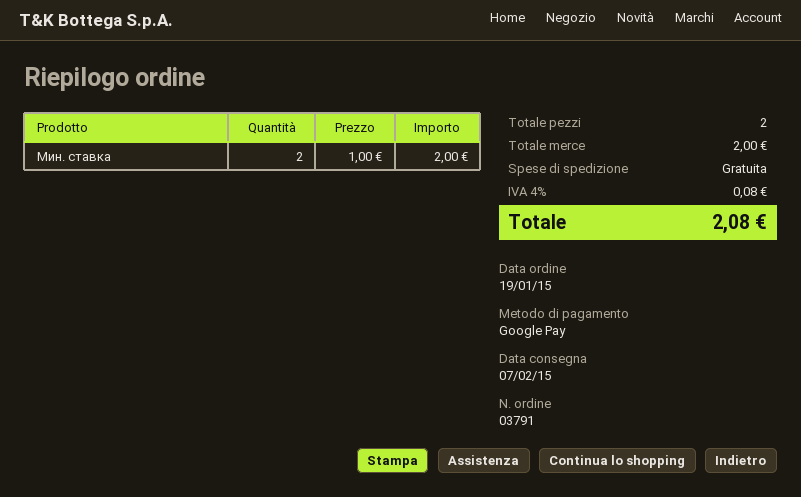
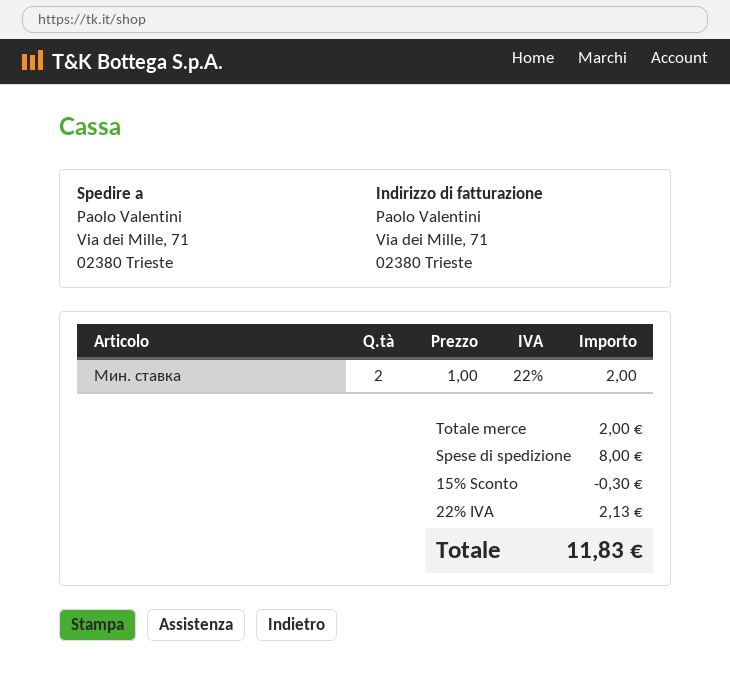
discount: none -> 15% = 0.30
shipping: 0.00 -> 8.00
tax: 4% = 0.08 -> 22% = 2.13
total: 2.08 -> 11.83

